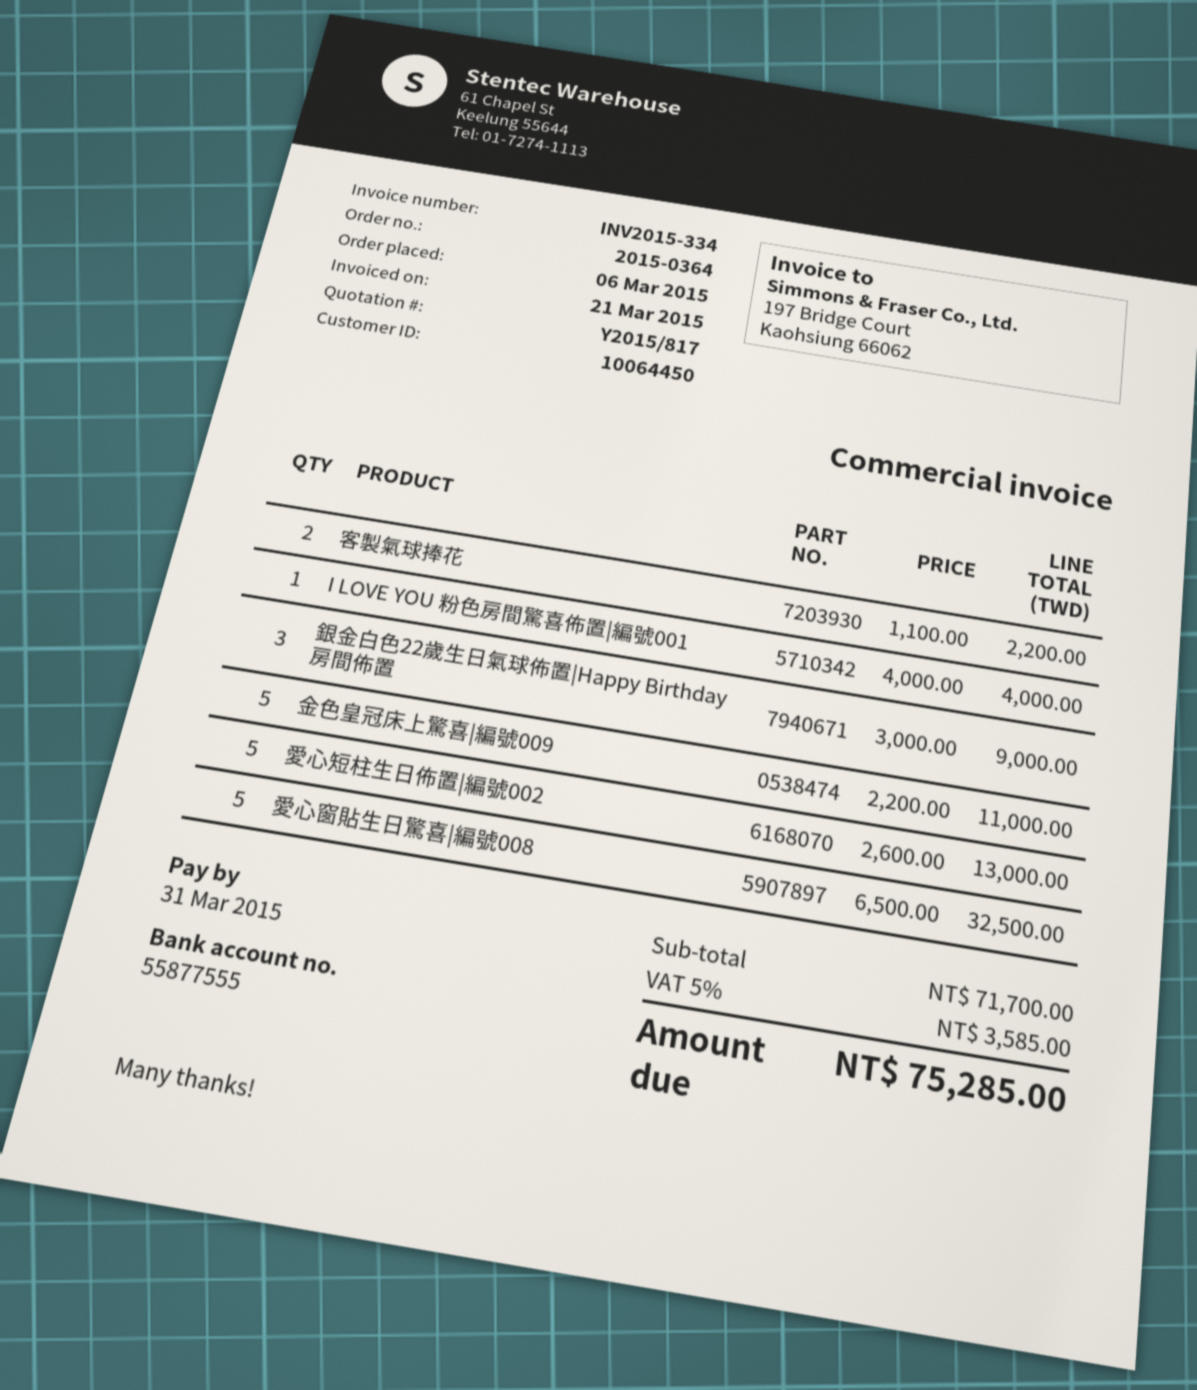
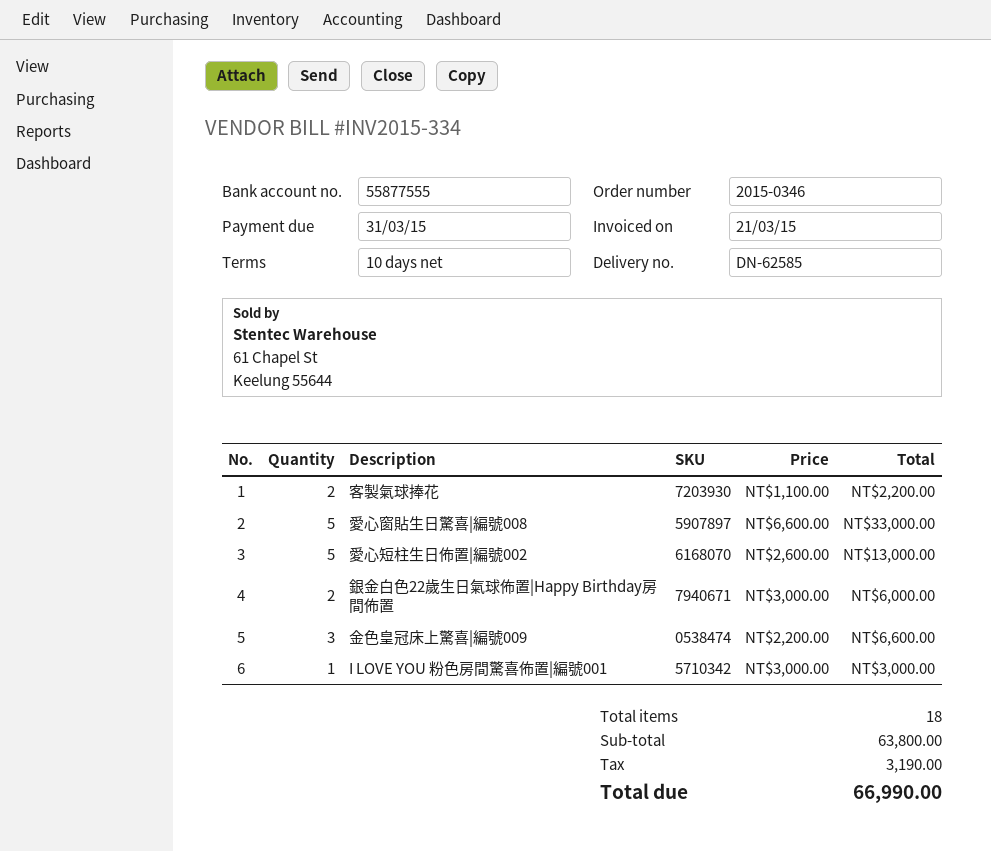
order number: 2015-0364 -> 2015-0346
I LOVE YOU 粉色房間驚喜佈置|編號001: 1 x 4000.00 = 4000.00 -> 1 x 3000.00 = 3000.00
銀金白色22歲生日氣球佈置|Happy Birthday房間佈置: 3 x 3000.00 = 9000.00 -> 2 x 3000.00 = 6000.00
金色皇冠床上驚喜|編號009: 5 x 2200.00 = 11000.00 -> 3 x 2200.00 = 6600.00
愛心窗貼生日驚喜|編號008: 5 x 6500.00 = 32500.00 -> 5 x 6600.00 = 33000.00
subtotal: 71700.00 -> 63800.00
tax: 3585.00 -> 3190.00
total: 75285.00 -> 66990.00

